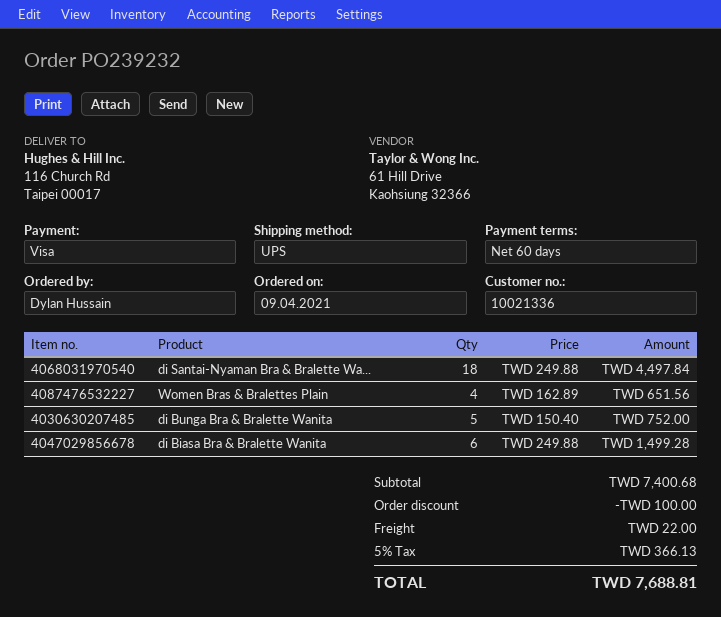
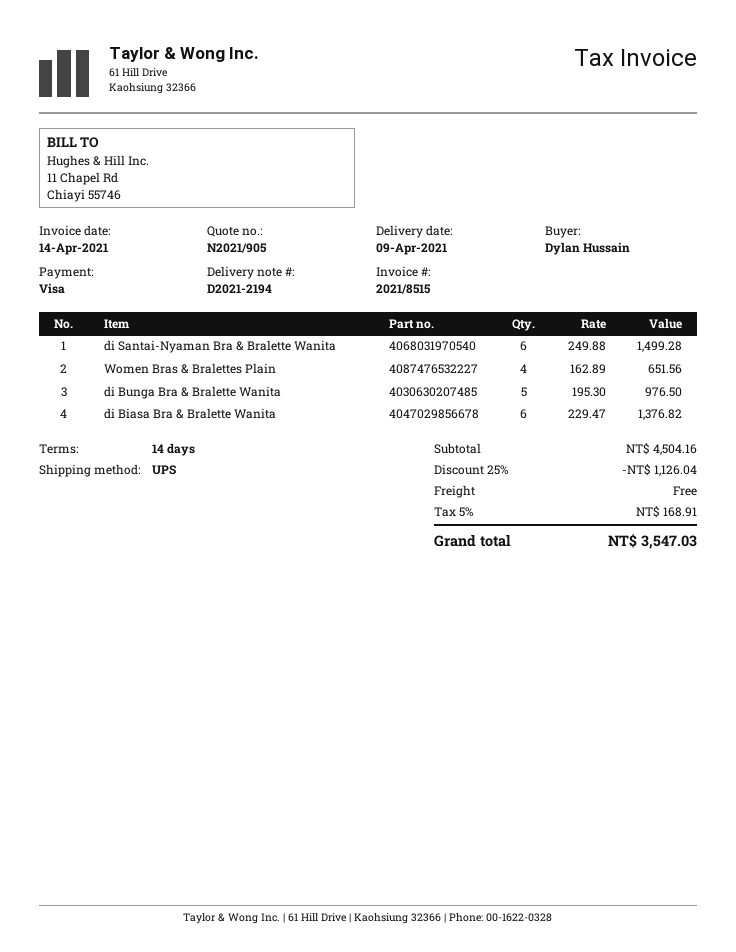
payment terms: 60 days -> 14 days
di Santai-Nyaman Bra & Bralette Wa...: 18 x 249.88 = 4497.84 -> 6 x 249.88 = 1499.28
di Bunga Bra & Bralette Wanita: 5 x 150.40 = 752.00 -> 5 x 195.30 = 976.50
di Biasa Bra & Bralette Wanita: 6 x 249.88 = 1499.28 -> 6 x 229.47 = 1376.82
subtotal: 7400.68 -> 4504.16
discount: 100.00 -> 1126.04
shipping: 22.00 -> 0.00
tax: 5% = 366.13 -> 5% = 168.91
total: 7688.81 -> 3547.03

